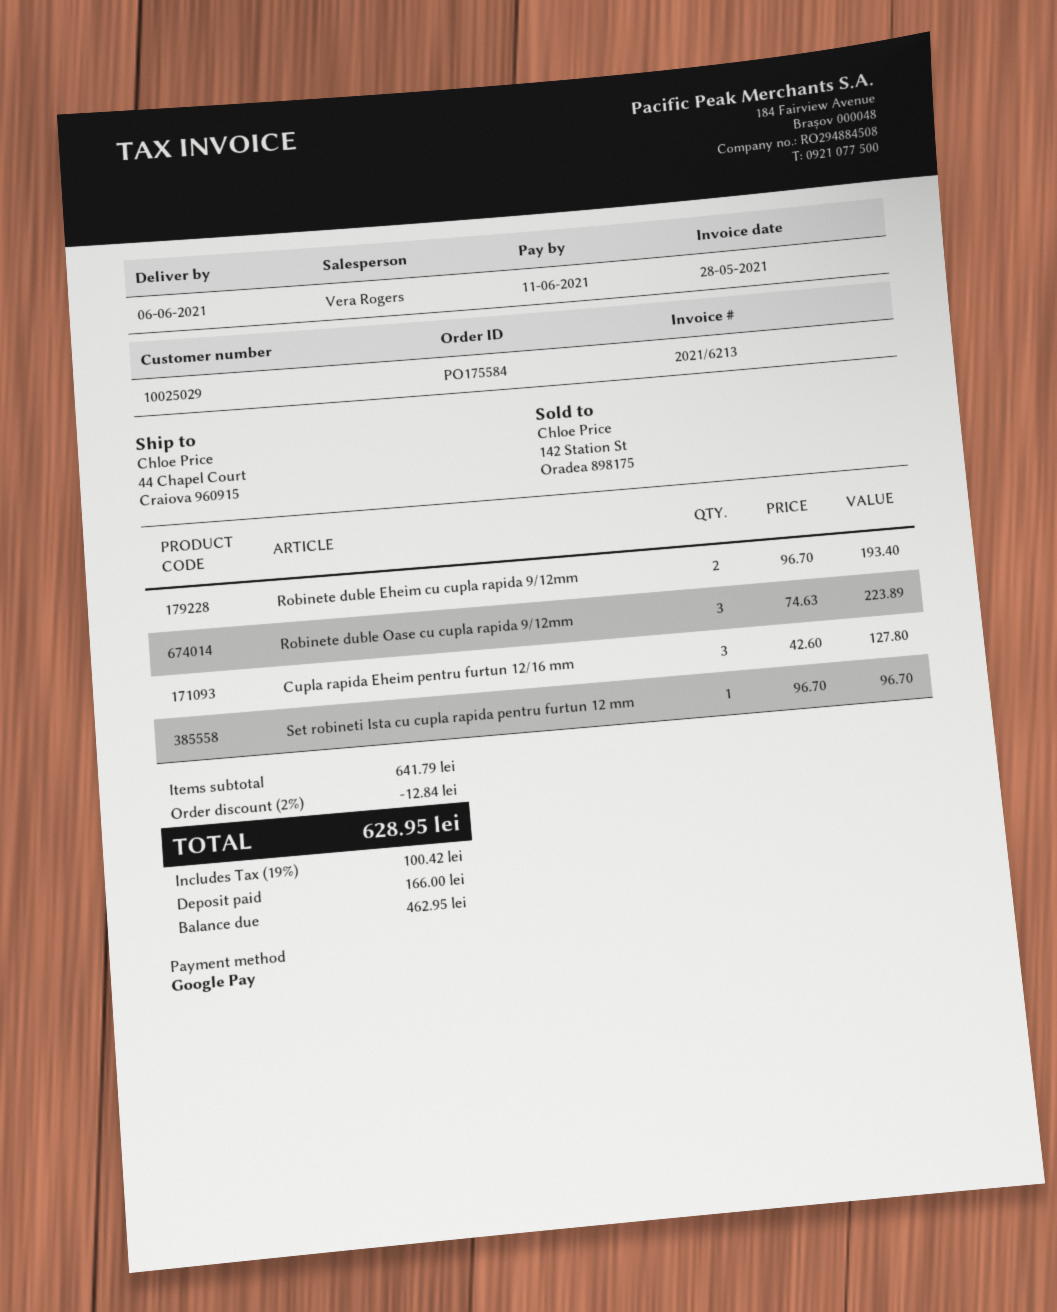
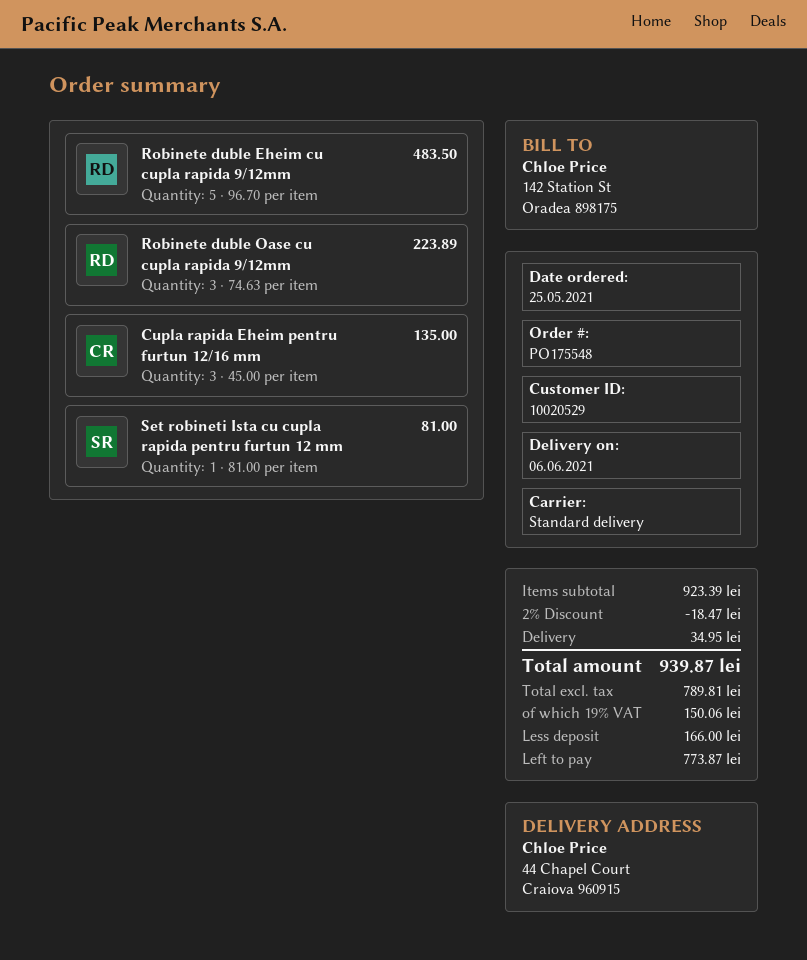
order number: PO175584 -> PO175548
customer number: 10025029 -> 10020529
Robinete duble Eheim cu cupla rapida 9/12mm: 2 x 96.70 = 193.40 -> 5 x 96.70 = 483.50
Cupla rapida Eheim pentru furtun 12/16 mm: 3 x 42.60 = 127.80 -> 3 x 45.00 = 135.00
Set robineti Ista cu cupla rapida pentru furtun 12 mm: 1 x 96.70 = 96.70 -> 1 x 81.00 = 81.00
subtotal: 641.79 -> 923.39
discount: 2% = 12.84 -> 2% = 18.47
shipping: none -> 34.95
tax: 19% = 100.42 -> 19% = 150.06
total: 628.95 -> 939.87
balance: 462.95 -> 773.87

